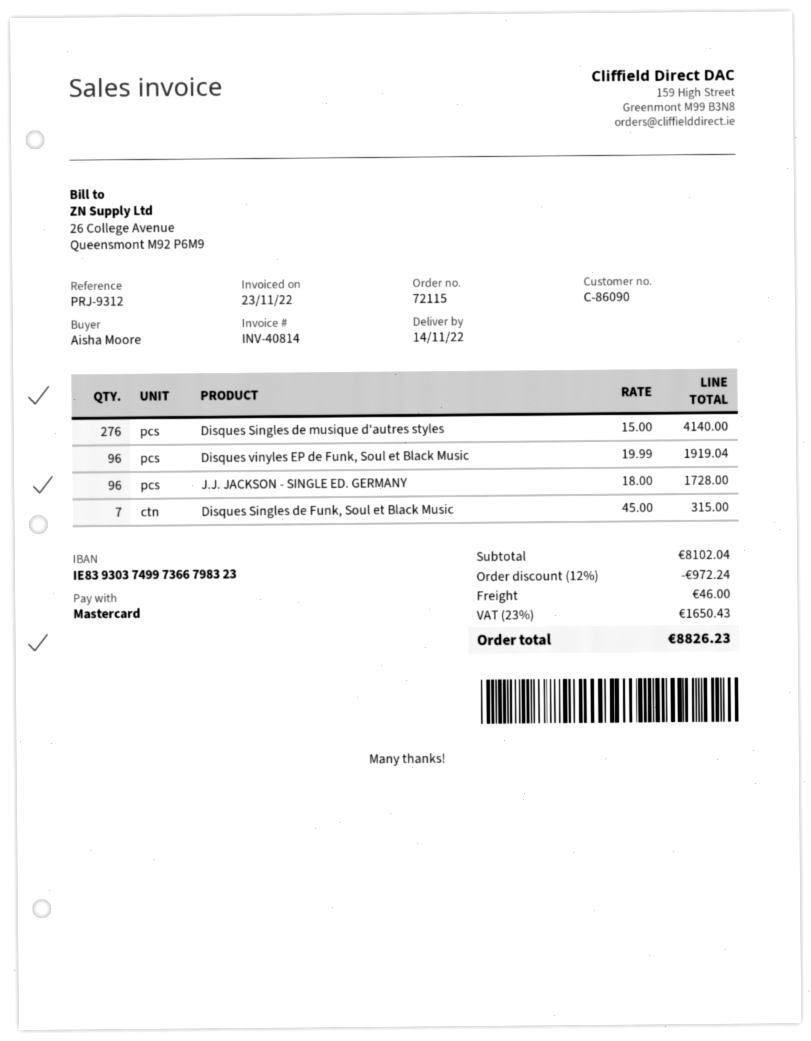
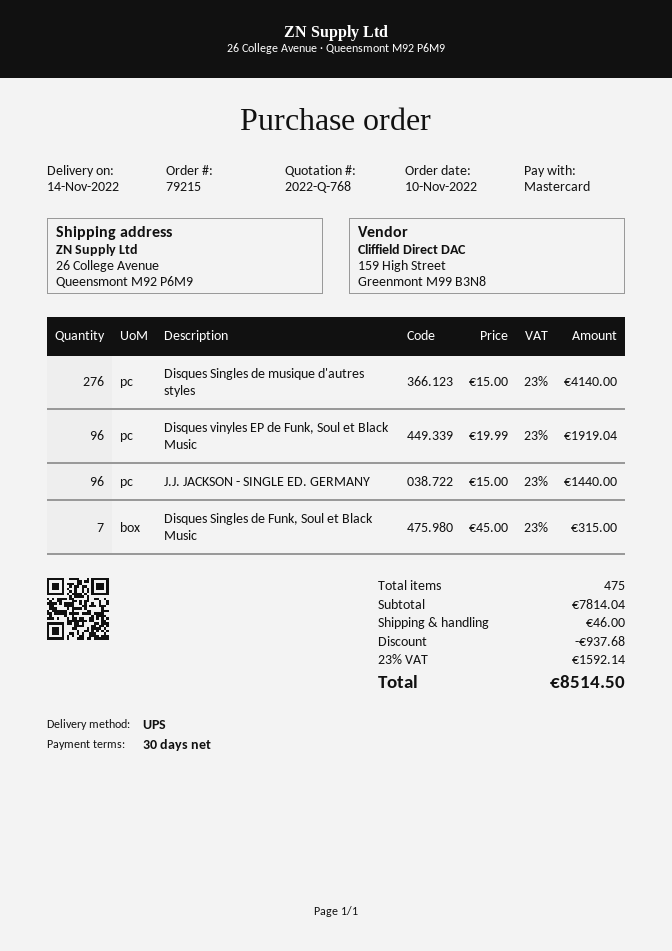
order number: 72115 -> 79215
J.J. JACKSON - SINGLE ED. GERMANY: 96 x 18.00 = 1728.00 -> 96 x 15.00 = 1440.00
subtotal: 8102.04 -> 7814.04
discount: 972.24 -> 937.68
tax: 23% = 1650.43 -> 23% = 1592.14
total: 8826.23 -> 8514.50

